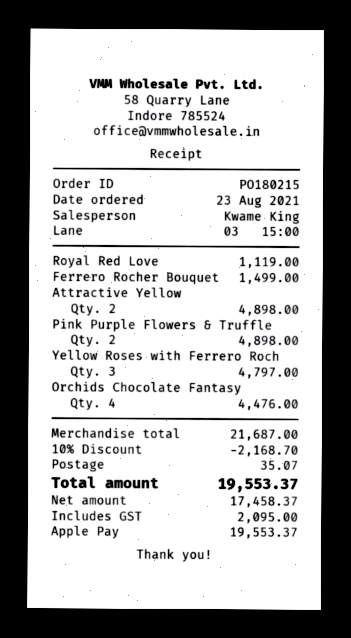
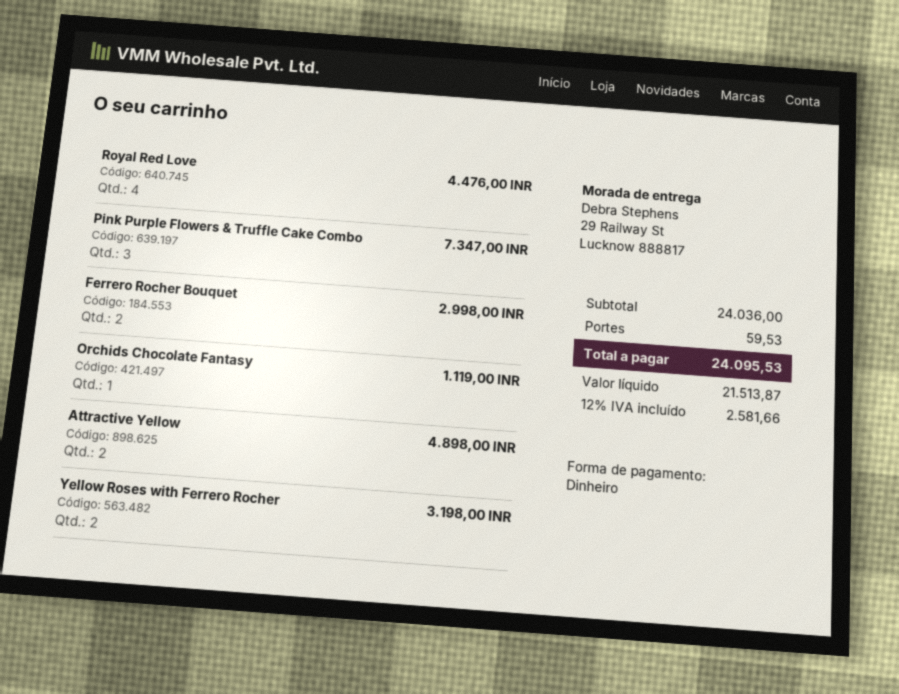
payment method: Apple Pay -> cash
Royal Red Love: 1 for 1119.00 -> 4 for 4476.00
Ferrero Rocher Bouquet: 1 for 1499.00 -> 2 for 2998.00
Pink Purple Flowers & Truffle: 2 for 4898.00 -> 3 for 7347.00
Yellow Roses with Ferrero Roch: 3 for 4797.00 -> 2 for 3198.00
Orchids Chocolate Fantasy: 4 for 4476.00 -> 1 for 1119.00
subtotal: 21687.00 -> 24036.00
discount: 10% = 2168.70 -> none
shipping: 35.07 -> 59.53
net: 17458.37 -> 21513.87
tax: 2095.00 -> 2581.66
total: 19553.37 -> 24095.53

